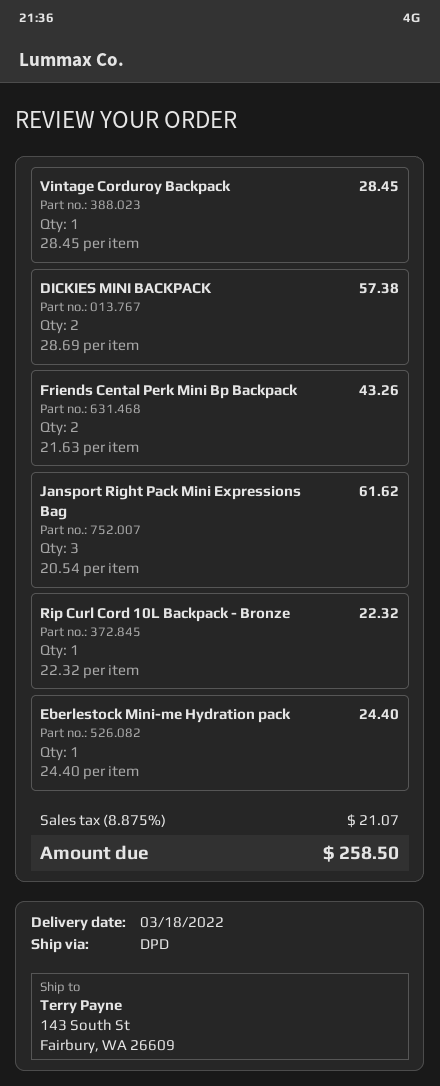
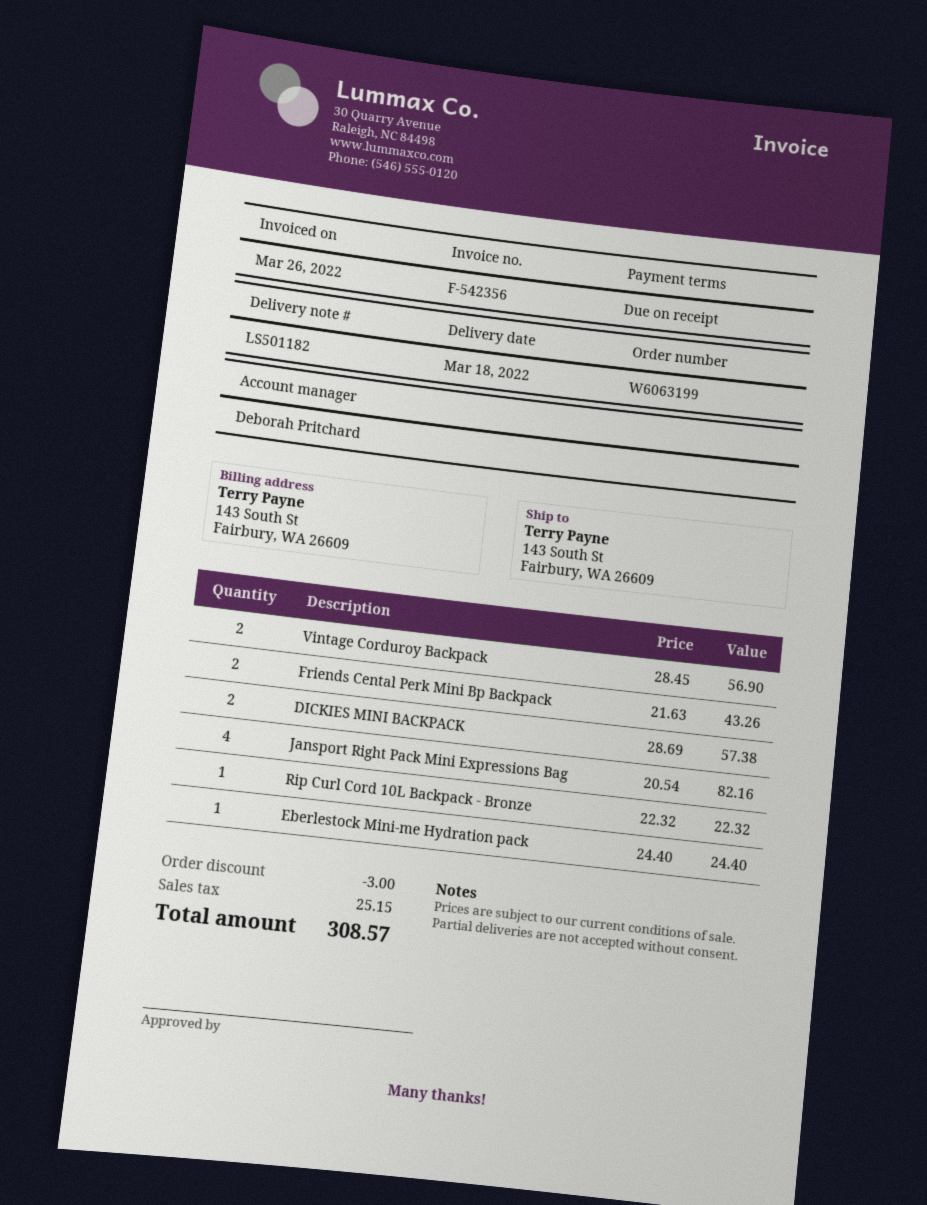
Vintage Corduroy Backpack: 1 x 28.45 = 28.45 -> 2 x 28.45 = 56.90
Jansport Right Pack Mini Expressions Bag: 3 x 20.54 = 61.62 -> 4 x 20.54 = 82.16
discount: none -> 3.00
tax: 21.07 -> 25.15
total: 258.50 -> 308.57

